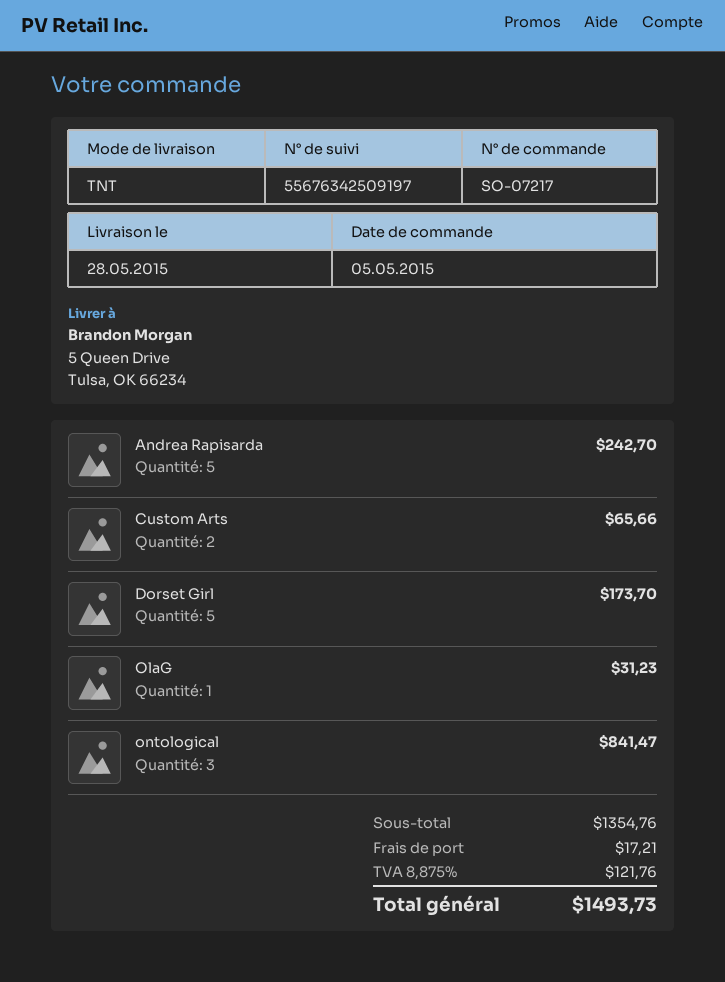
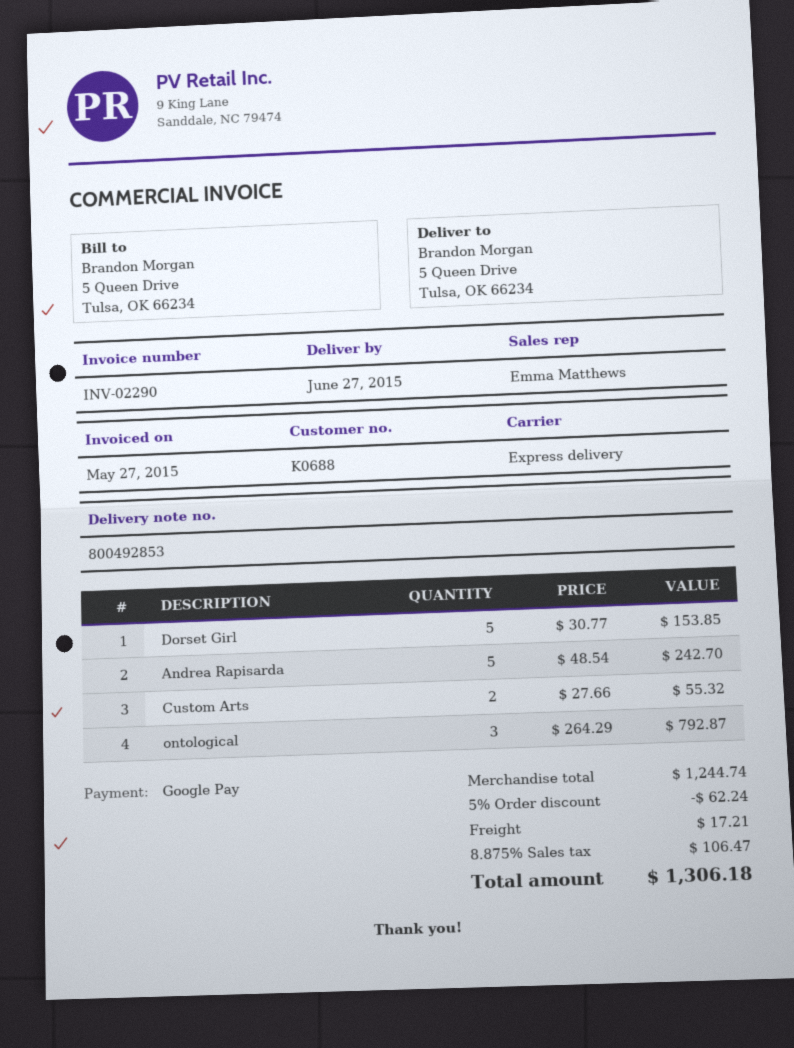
delivery date: 2015-05-28 -> 2015-06-27
shipping method: TNT -> express
Custom Arts: 2 for 65.66 -> 2 for 55.32
Dorset Girl: 5 for 173.70 -> 5 for 153.85
OlaG: 1 for 31.23 -> none
ontological: 3 for 841.47 -> 3 for 792.87
subtotal: 1354.76 -> 1244.74
discount: none -> 5% = 62.24
tax: 8.875% = 121.76 -> 8.875% = 106.47
total: 1493.73 -> 1306.18

